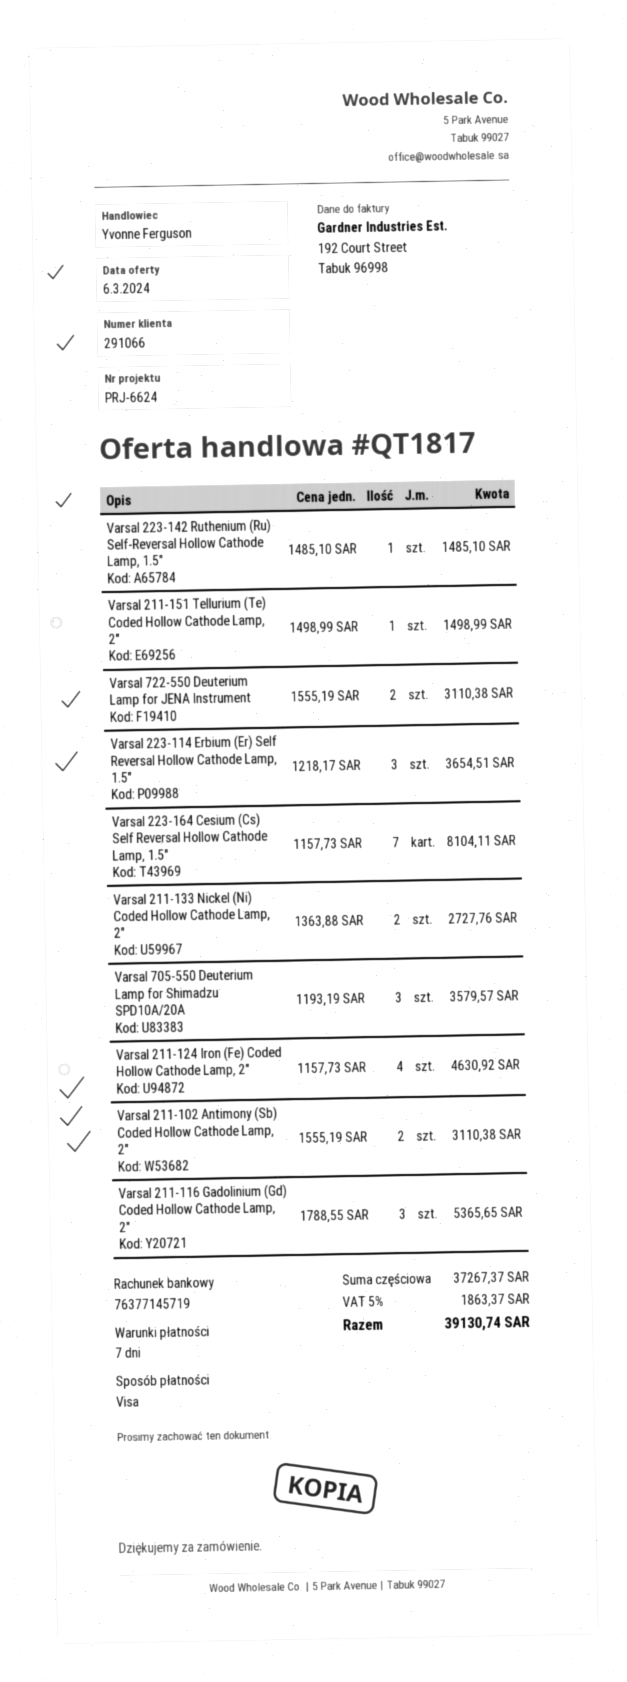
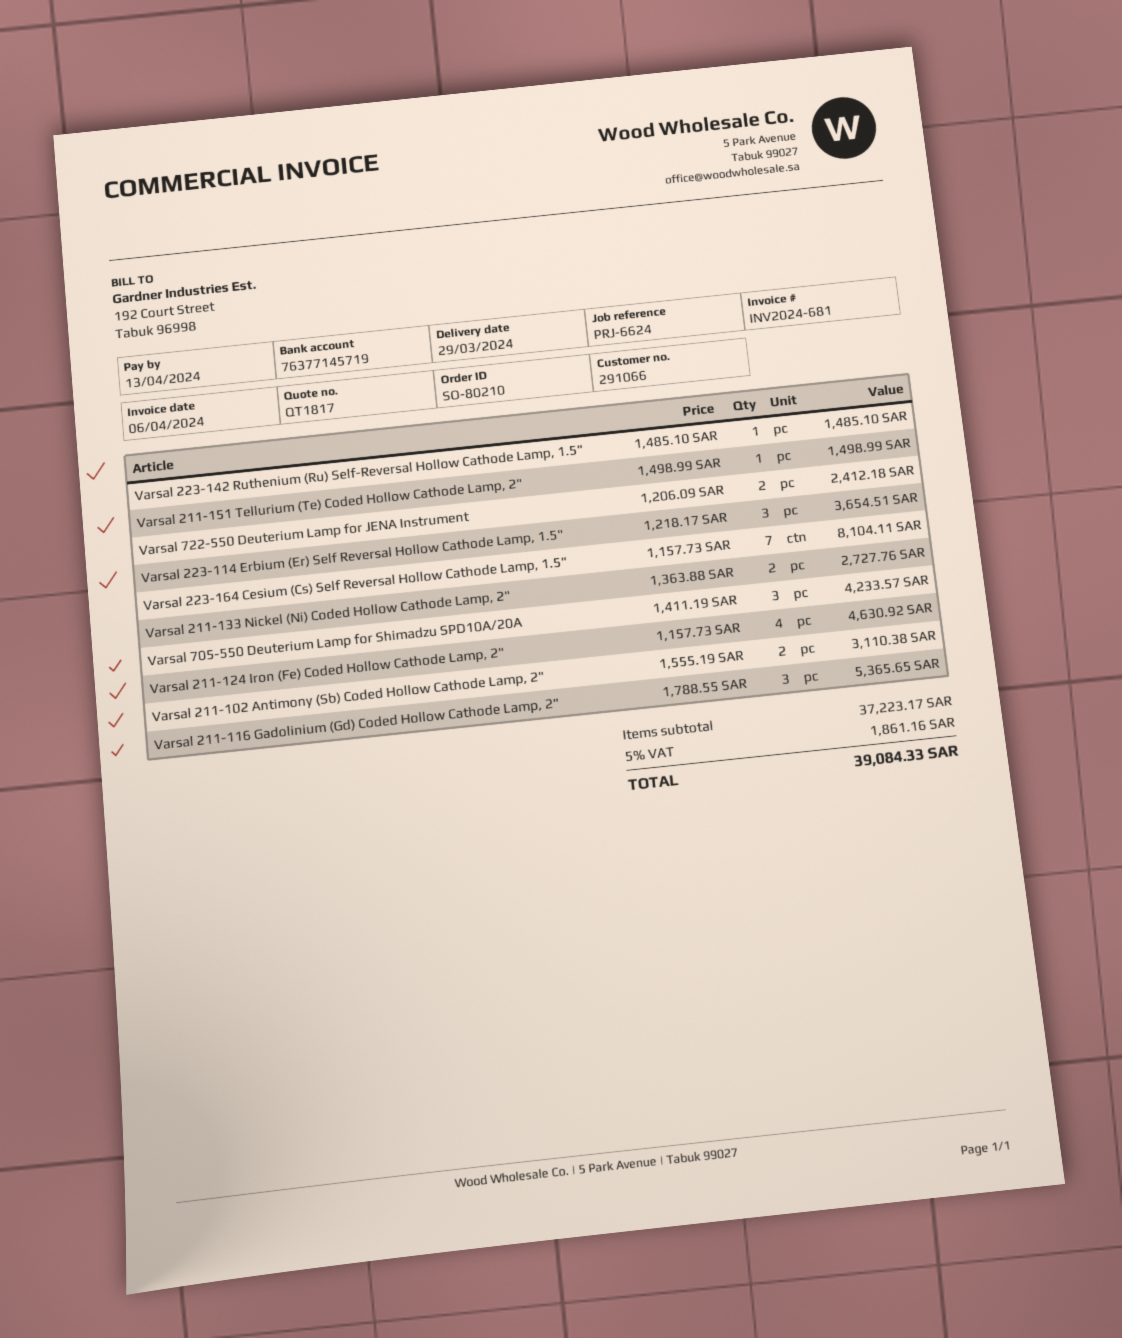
Varsal 722-550 Deuterium Lamp for JENA Instrument: 2 x 1555.19 = 3110.38 -> 2 x 1206.09 = 2412.18
Varsal 705-550 Deuterium Lamp for Shimadzu SPD10A/20A: 3 x 1193.19 = 3579.57 -> 3 x 1411.19 = 4233.57
subtotal: 37267.37 -> 37223.17
tax: 5% = 1863.37 -> 5% = 1861.16
total: 39130.74 -> 39084.33

